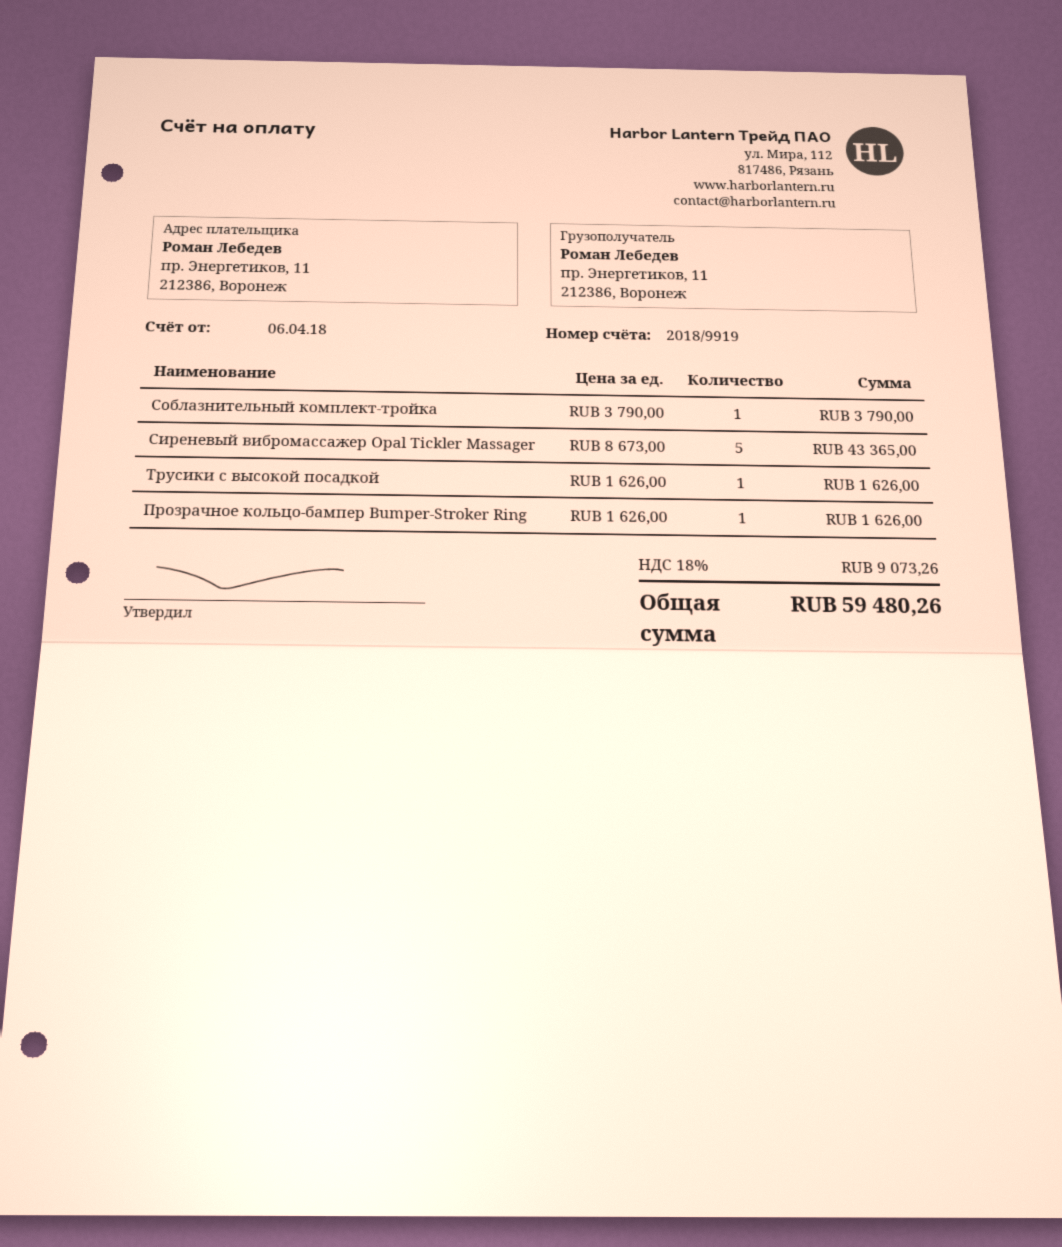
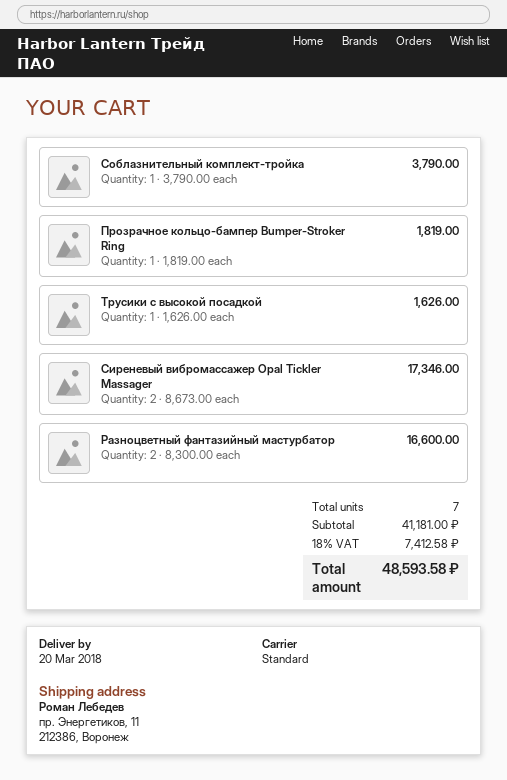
Сиреневый вибромассажер Opal Tickler Massager: 5 x 8673.00 = 43365.00 -> 2 x 8673.00 = 17346.00
Прозрачное кольцо-бампер Bumper-Stroker Ring: 1 x 1626.00 = 1626.00 -> 1 x 1819.00 = 1819.00
Разноцветный фантазийный мастурбатор: none -> 2 x 8300.00 = 16600.00
tax: 18% = 9073.26 -> 18% = 7412.58
total: 59480.26 -> 48593.58

